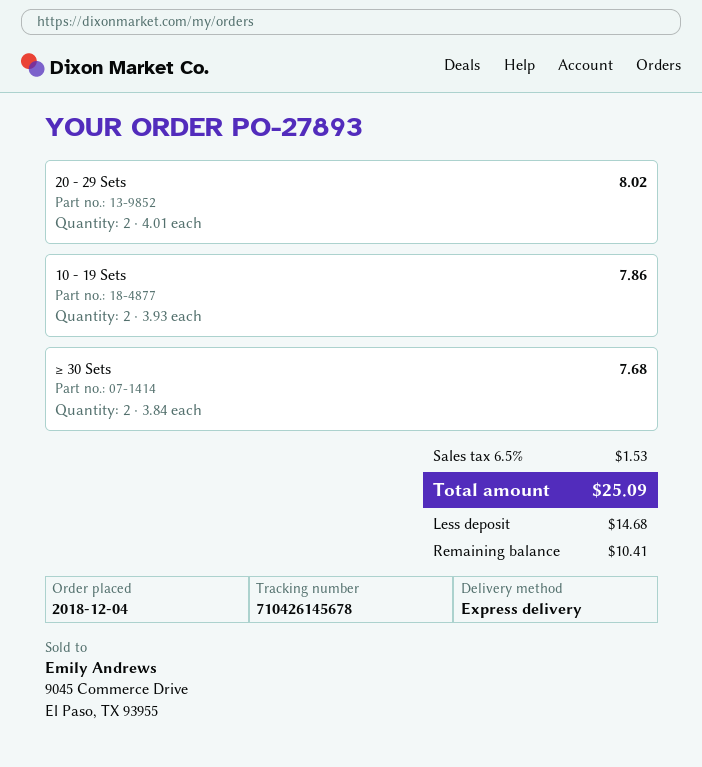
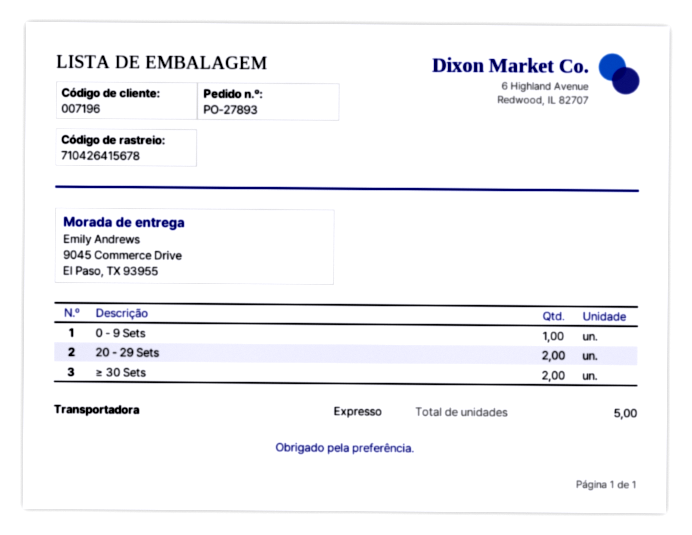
tracking number: 710426145678 -> 710426415678
10 - 19 Sets: 2 -> none
0 - 9 Sets: none -> 1

